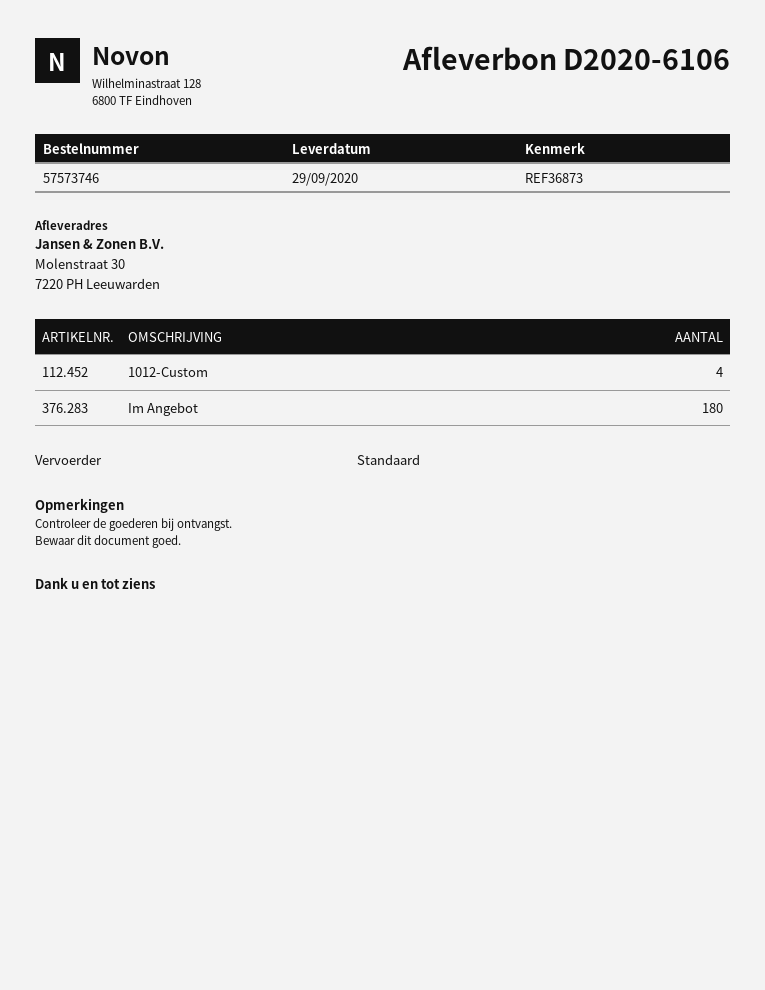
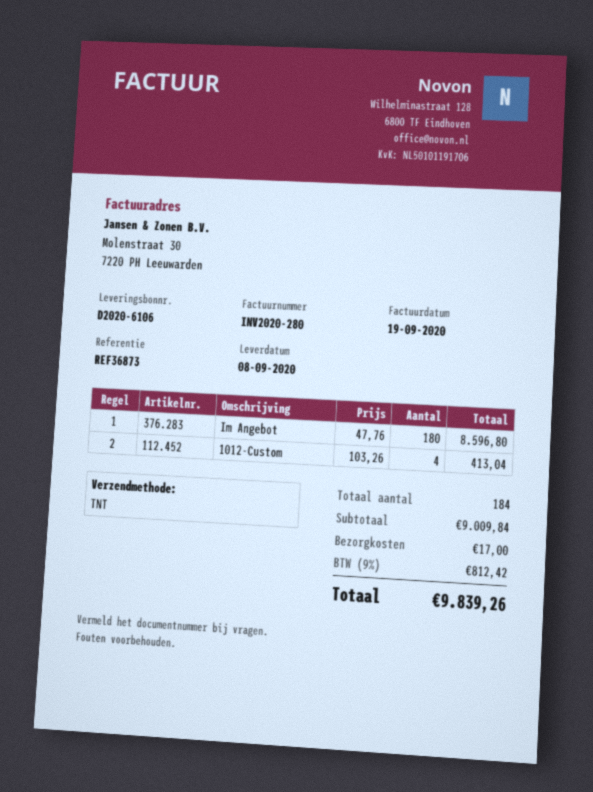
delivery date: 2020-09-29 -> 2020-09-08
shipping method: standard -> TNT

